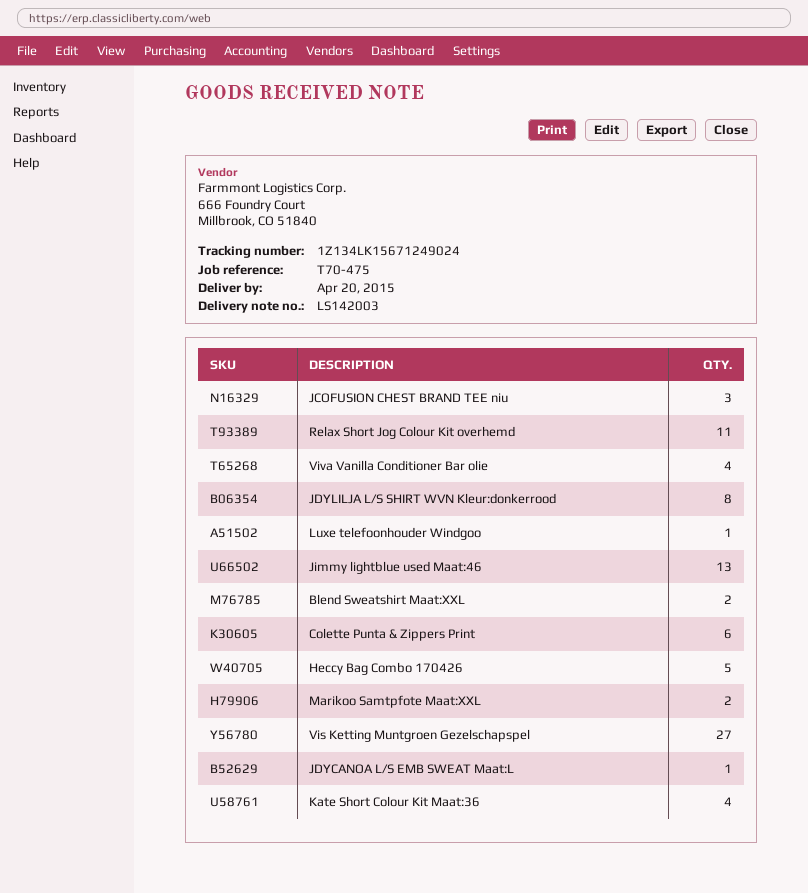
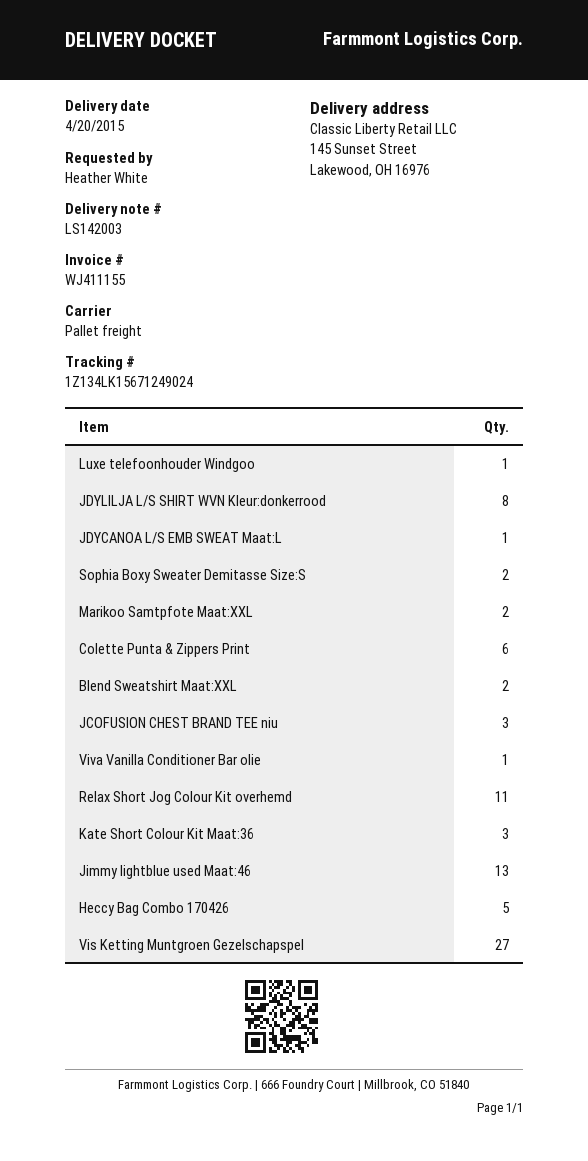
Viva Vanilla Conditioner Bar olie: 4 -> 1
Kate Short Colour Kit Maat:36: 4 -> 3
Sophia Boxy Sweater Demitasse Size:S: none -> 2

